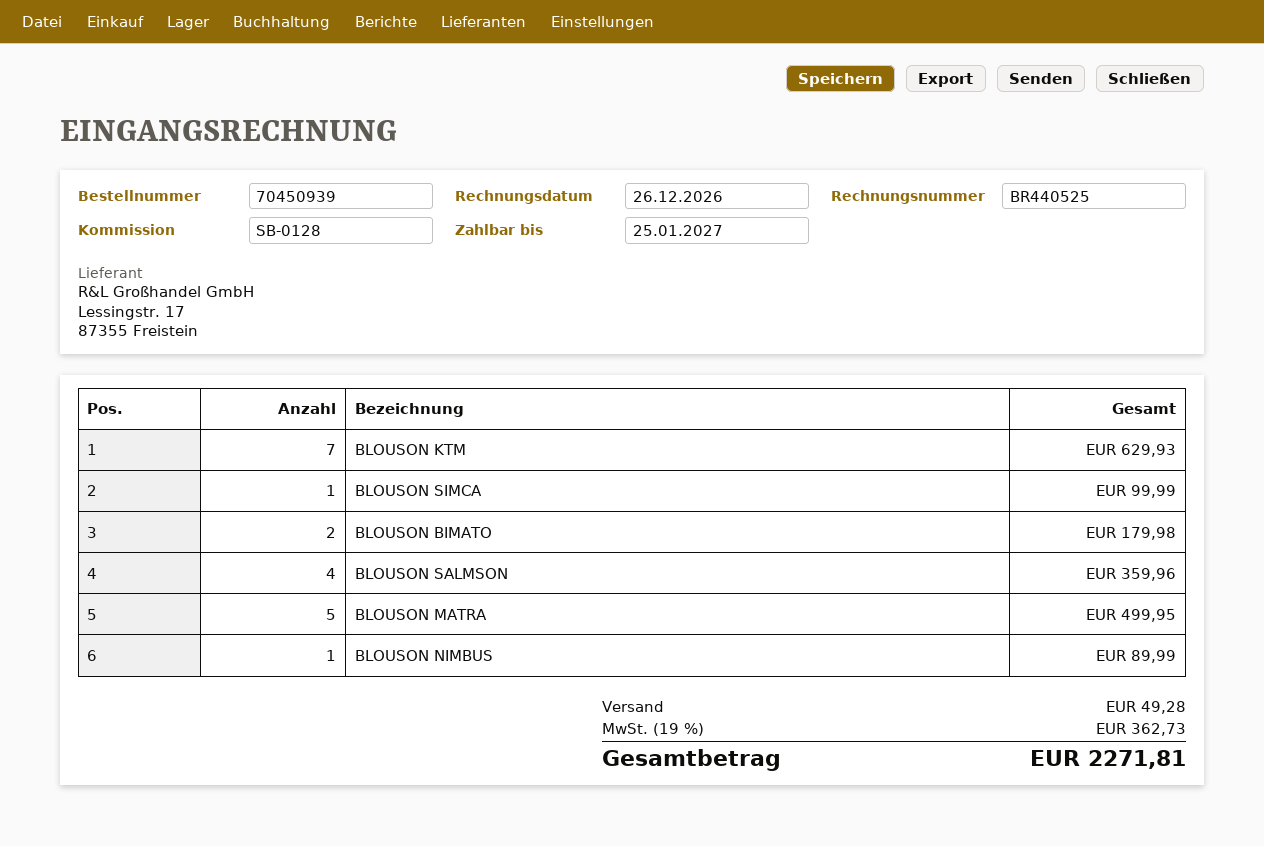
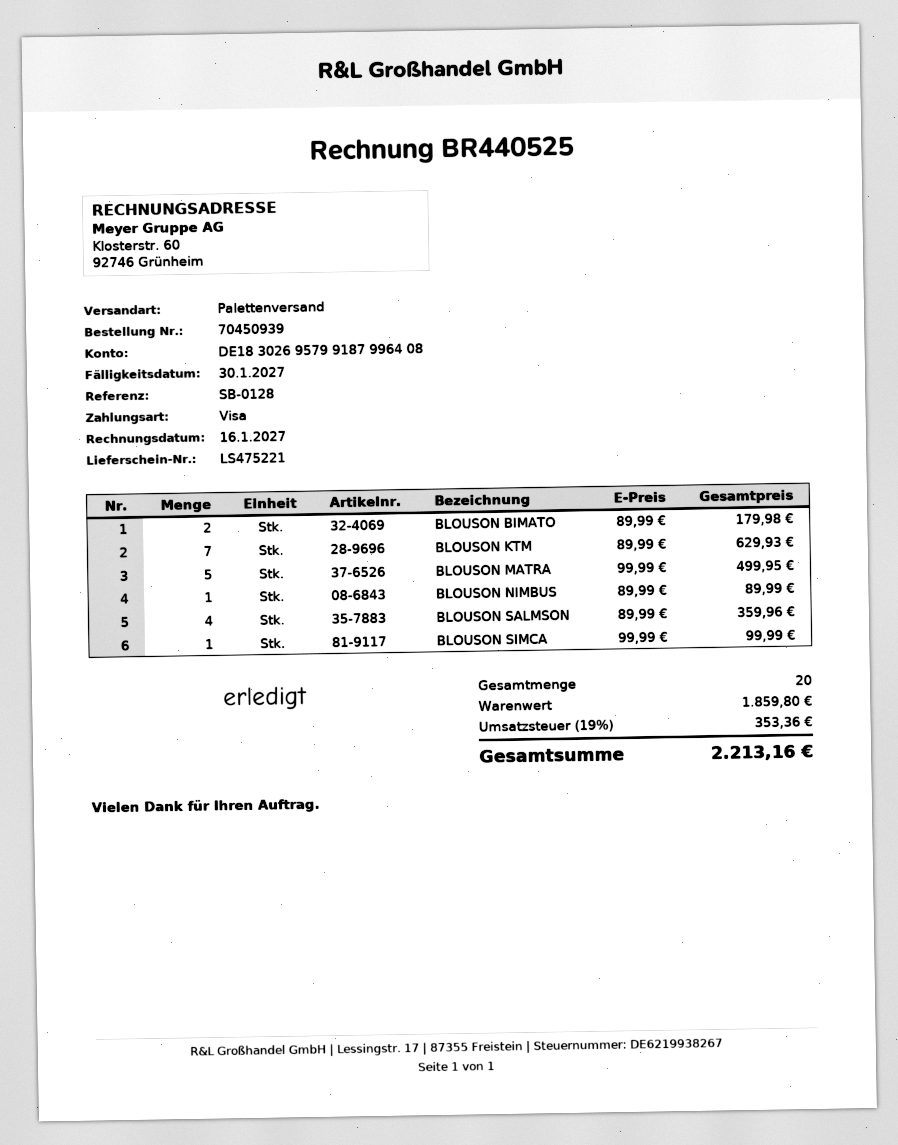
invoice date: 2026-12-26 -> 2027-01-16
due date: 2027-01-25 -> 2027-01-30
shipping: 49.28 -> none
tax: 19% = 362.73 -> 19% = 353.36
total: 2271.81 -> 2213.16

